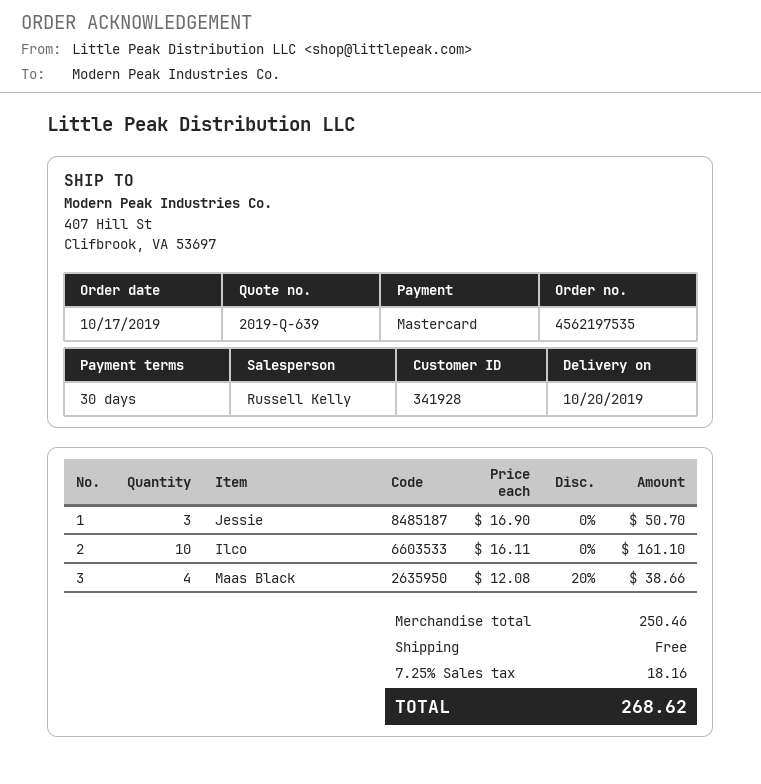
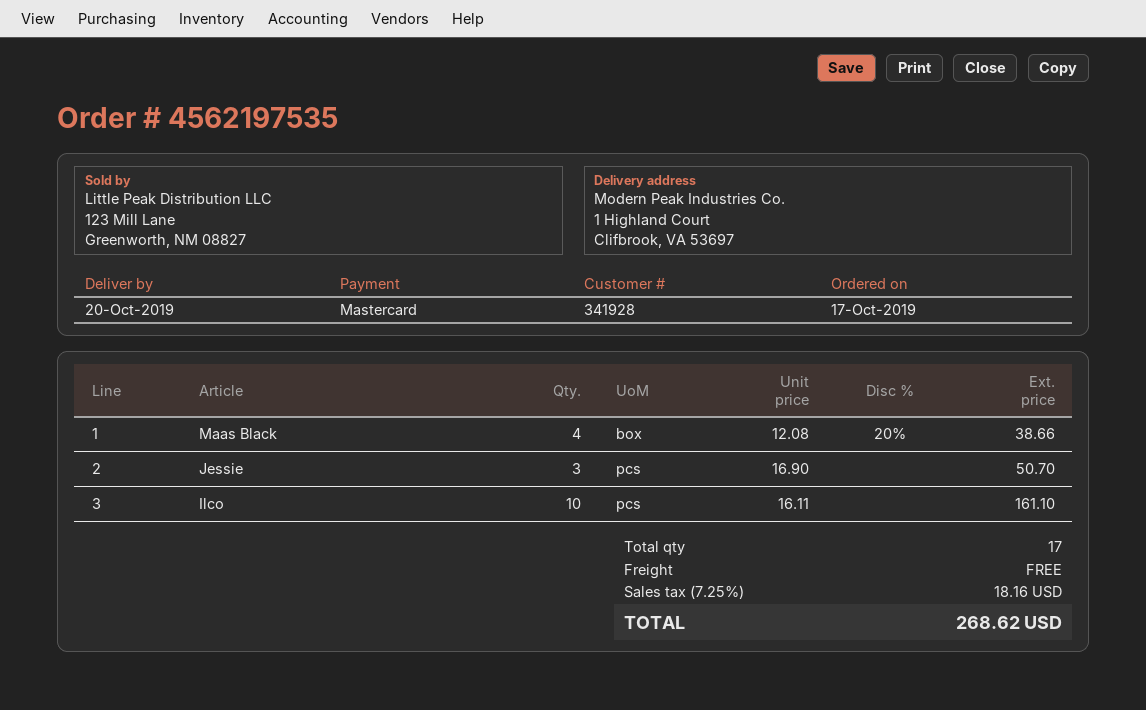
ship to: 407 Hill St, Clifbrook, VA 53697 -> 1 Highland Court, Clifbrook, VA 53697

